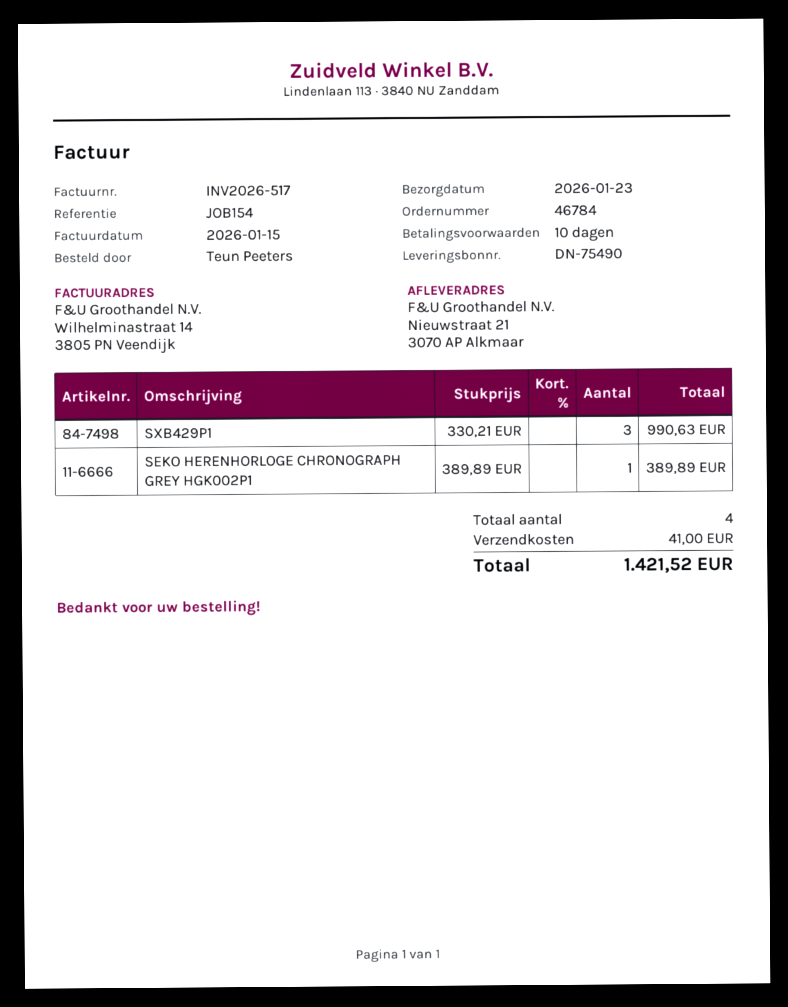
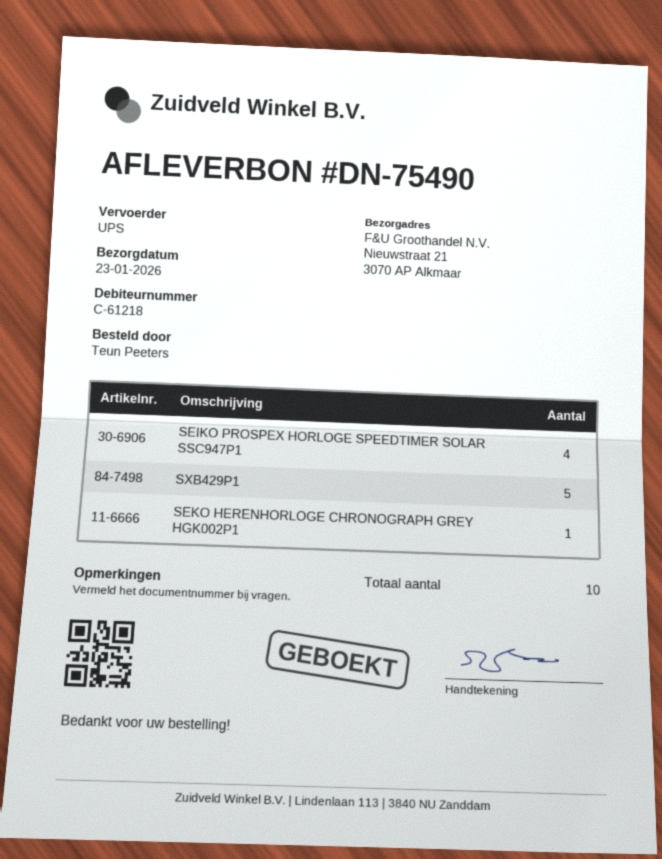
SXB429P1: 3 -> 5
SEIKO PROSPEX HORLOGE SPEEDTIMER SOLAR SSC947P1: none -> 4
total quantity: 4 -> 10

